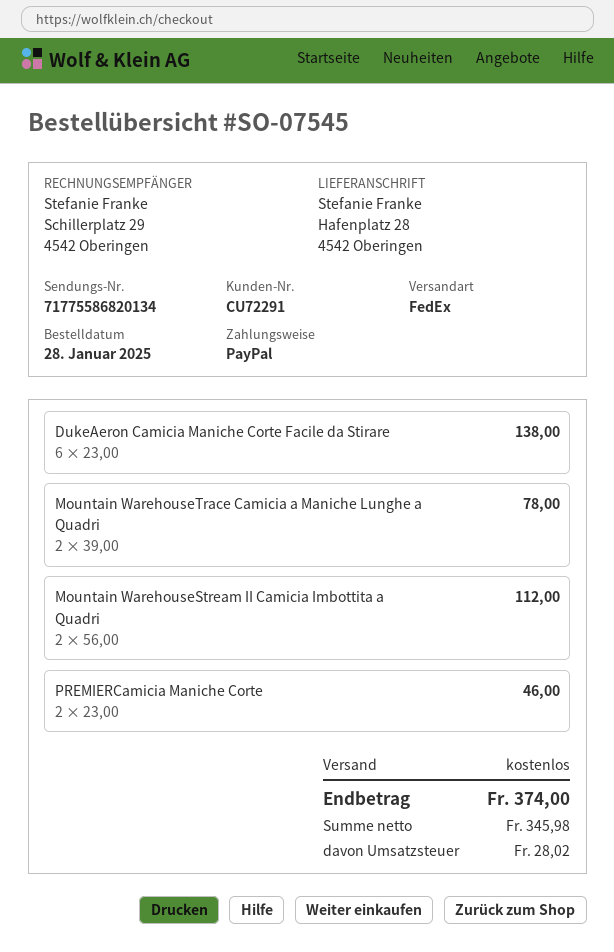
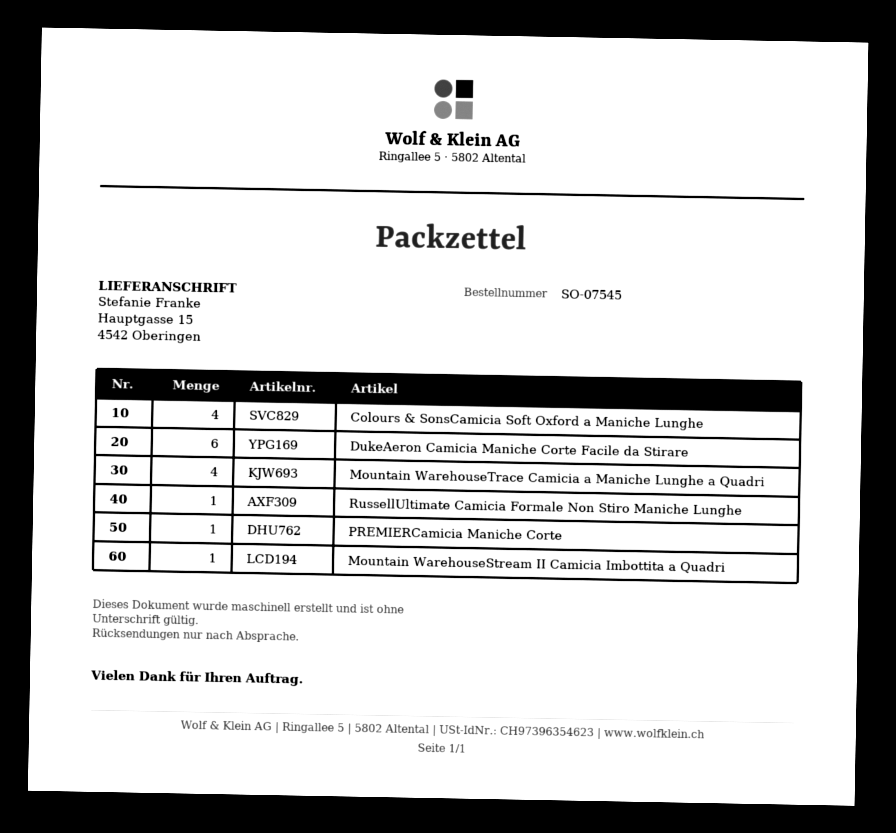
ship to: Hafenplatz 28, 4542 Oberingen -> Hauptgasse 15, 4542 Oberingen
Mountain WarehouseTrace Camicia a Maniche Lunghe a Quadri: 2 -> 4
Mountain WarehouseStream II Camicia Imbottita a Quadri: 2 -> 1
PREMIERCamicia Maniche Corte: 2 -> 1
Colours & SonsCamicia Soft Oxford a Maniche Lunghe: none -> 4
RussellUltimate Camicia Formale Non Stiro Maniche Lunghe: none -> 1

